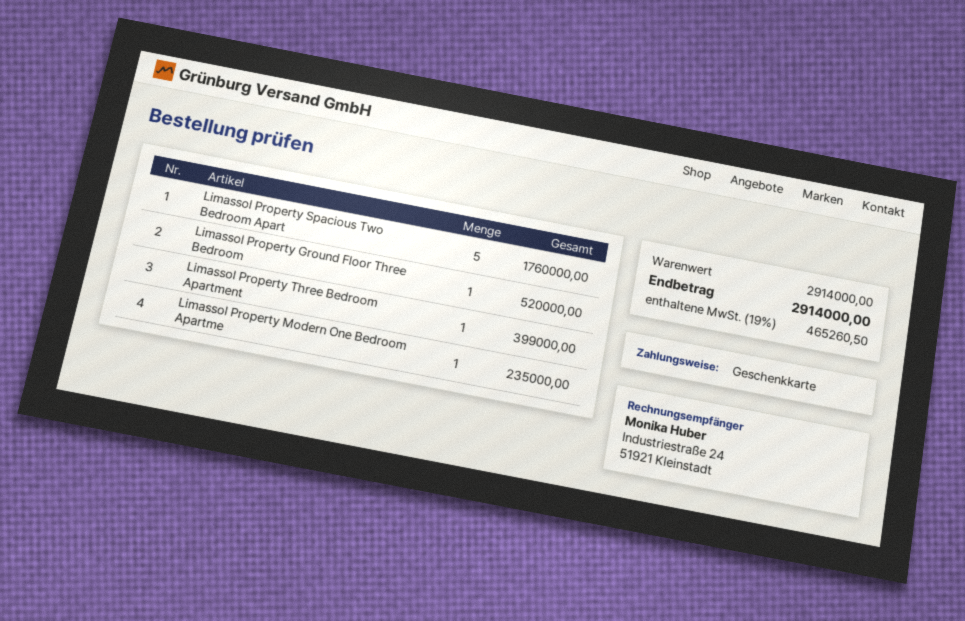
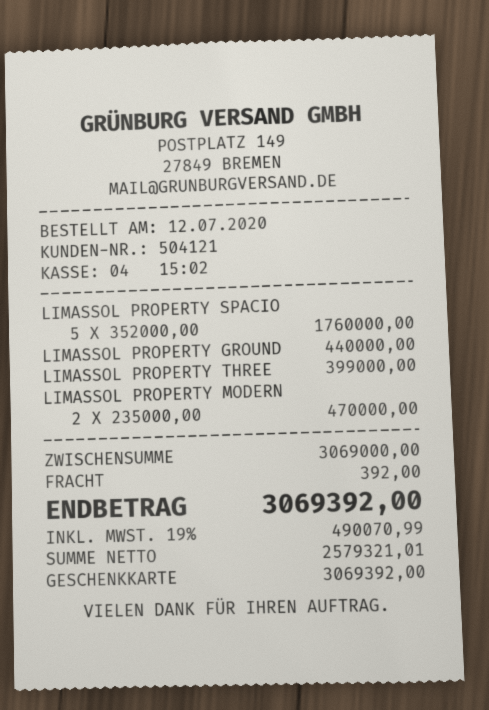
Limassol Property Ground Floor Three Bedroom: 1 for 520000.00 -> 1 for 440000.00
Limassol Property Modern One Bedroom Apartme: 1 for 235000.00 -> 2 for 470000.00
subtotal: 2914000.00 -> 3069000.00
shipping: none -> 392.00
tax: 19% = 465260.50 -> 19% = 490070.99
total: 2914000.00 -> 3069392.00

